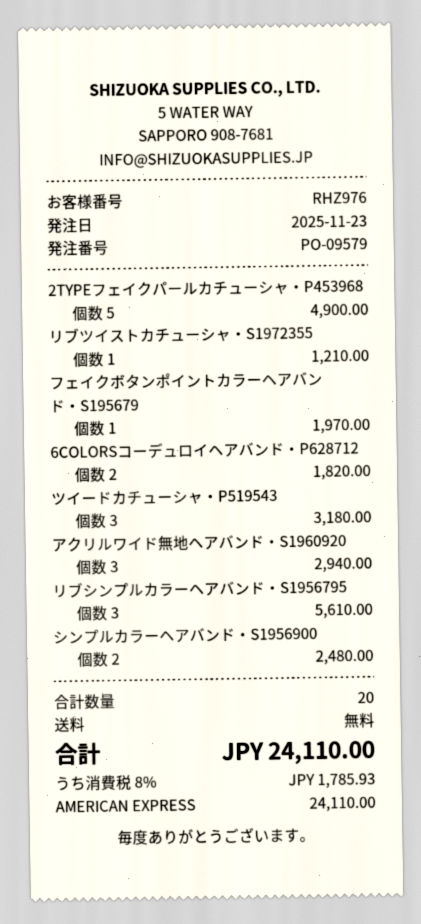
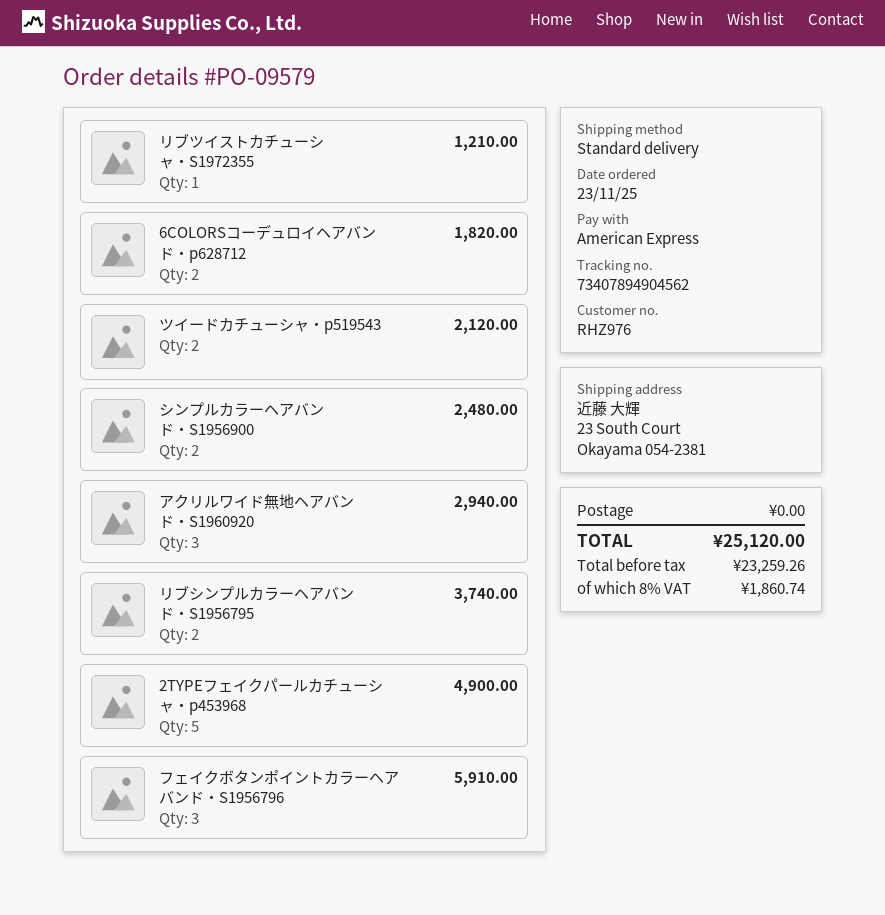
フェイクボタンポイントカラーヘアバンド・S195679: 1 for 1970.00 -> 3 for 5910.00
ツイードカチューシャ・P519543: 3 for 3180.00 -> 2 for 2120.00
リブシンプルカラーヘアバンド・S1956795: 3 for 5610.00 -> 2 for 3740.00
tax: 8% = 1785.93 -> 8% = 1860.74
total: 24110.00 -> 25120.00

